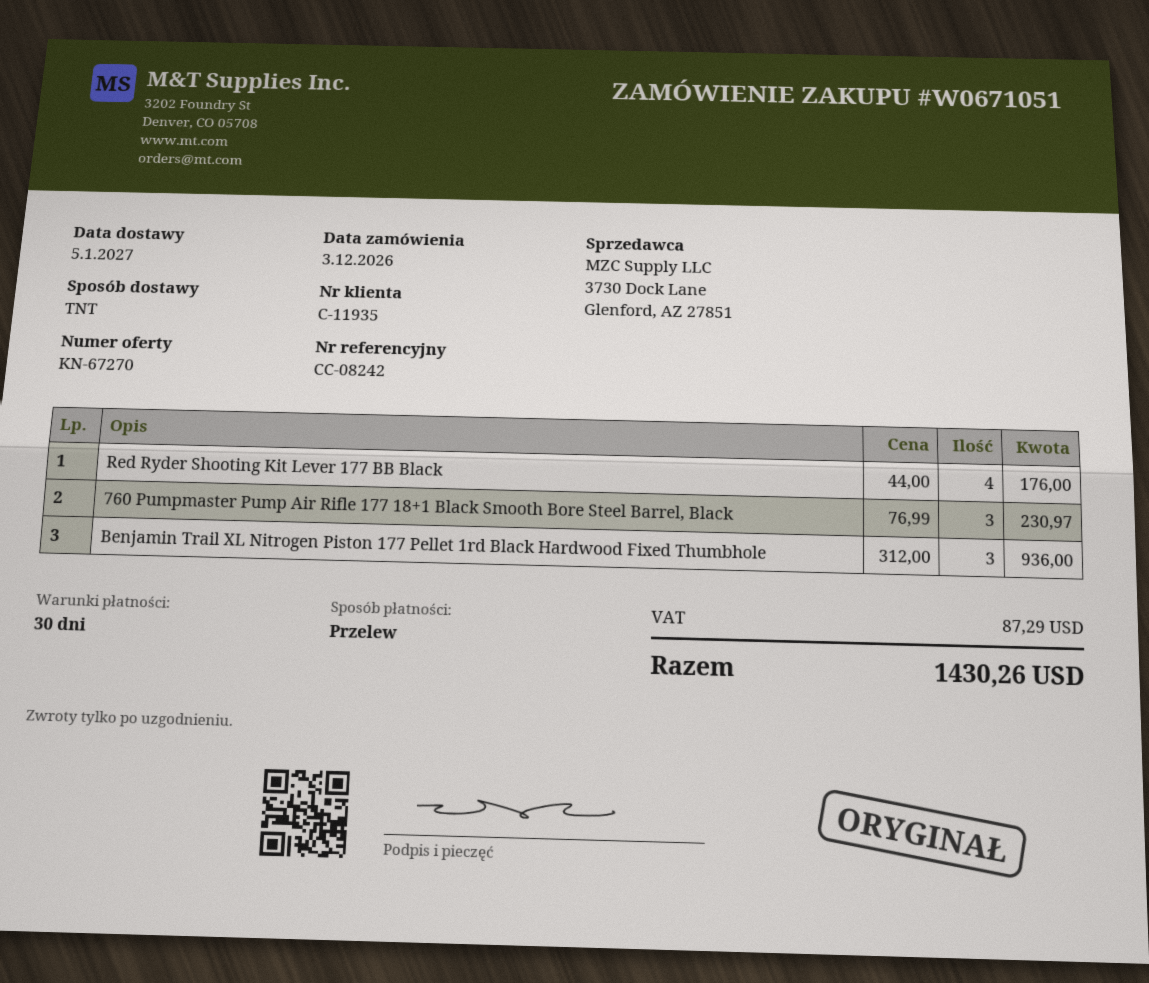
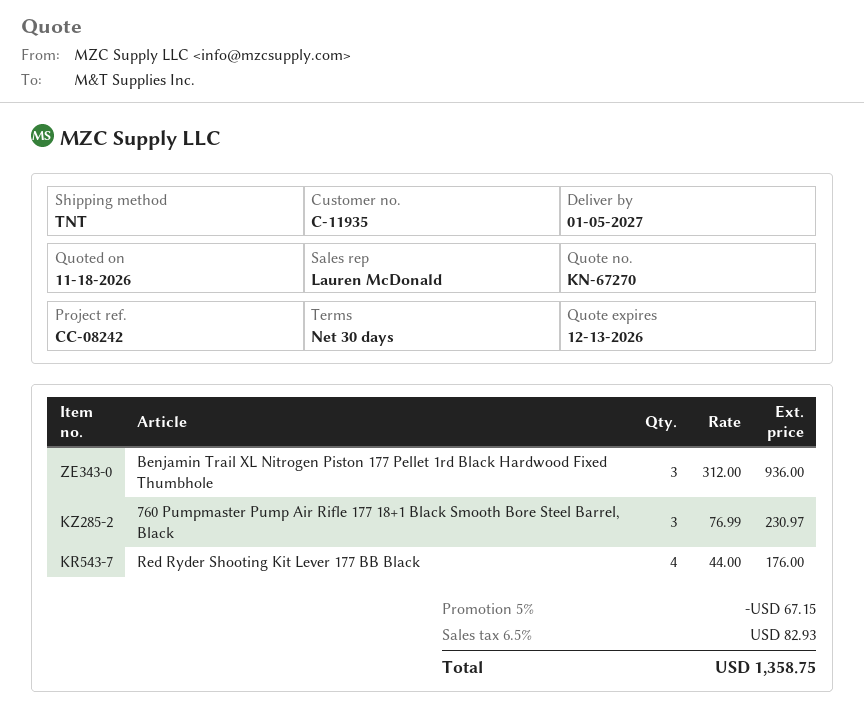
discount: none -> 5% = 67.15
tax: 87.29 -> 82.93
total: 1430.26 -> 1358.75

